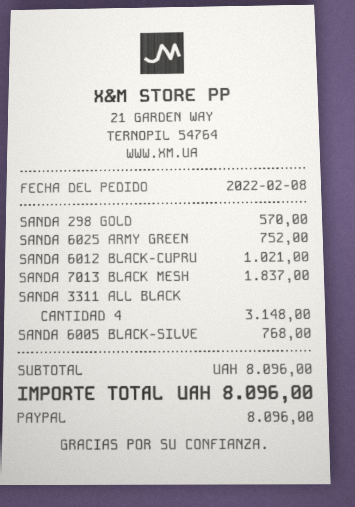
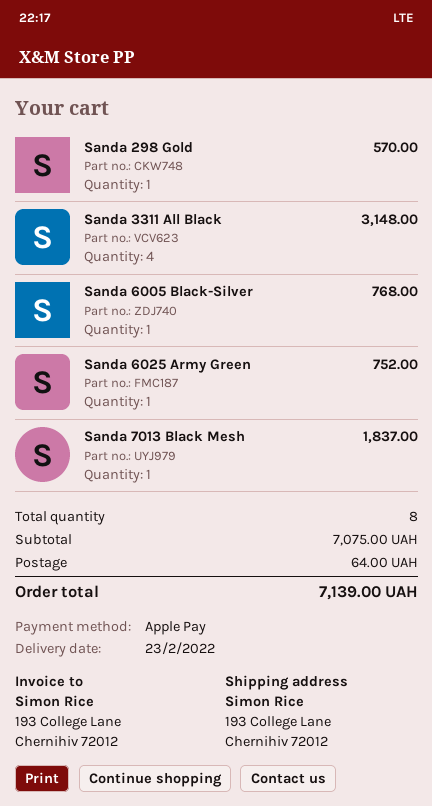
payment method: PayPal -> Apple Pay
SANDA 6012 BLACK-CUPRU: 1 for 1021.00 -> none
subtotal: 8096.00 -> 7075.00
shipping: none -> 64.00
total: 8096.00 -> 7139.00

